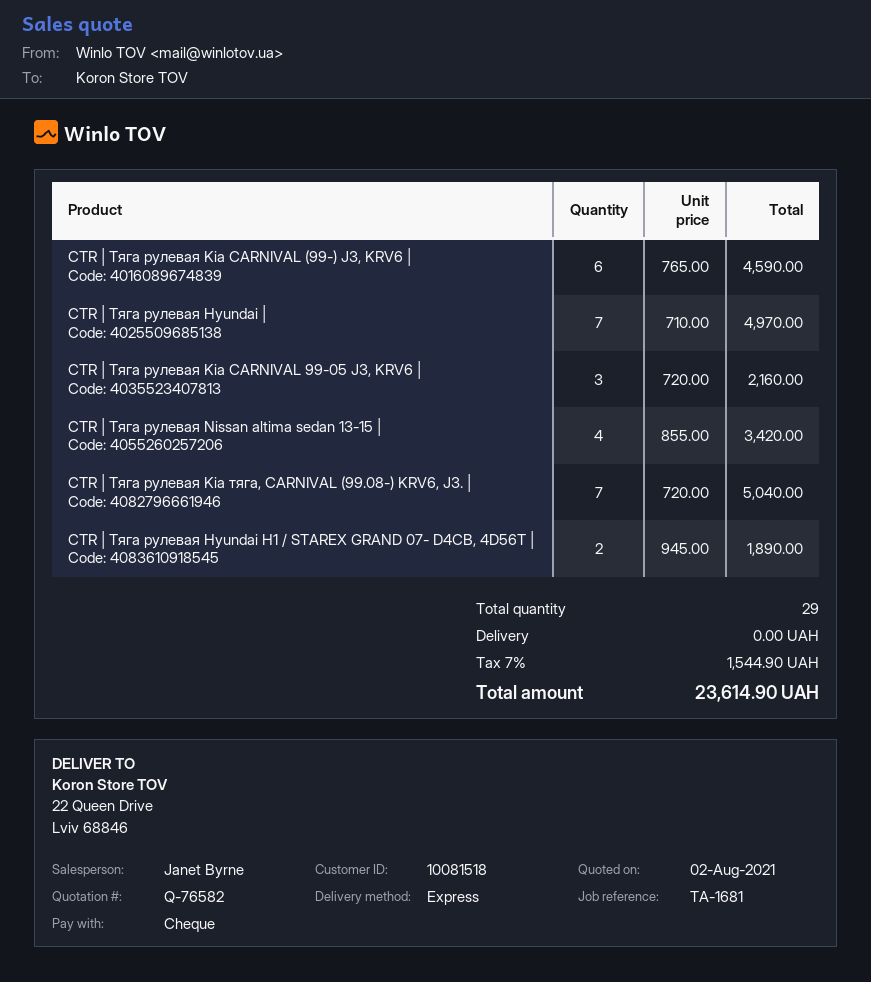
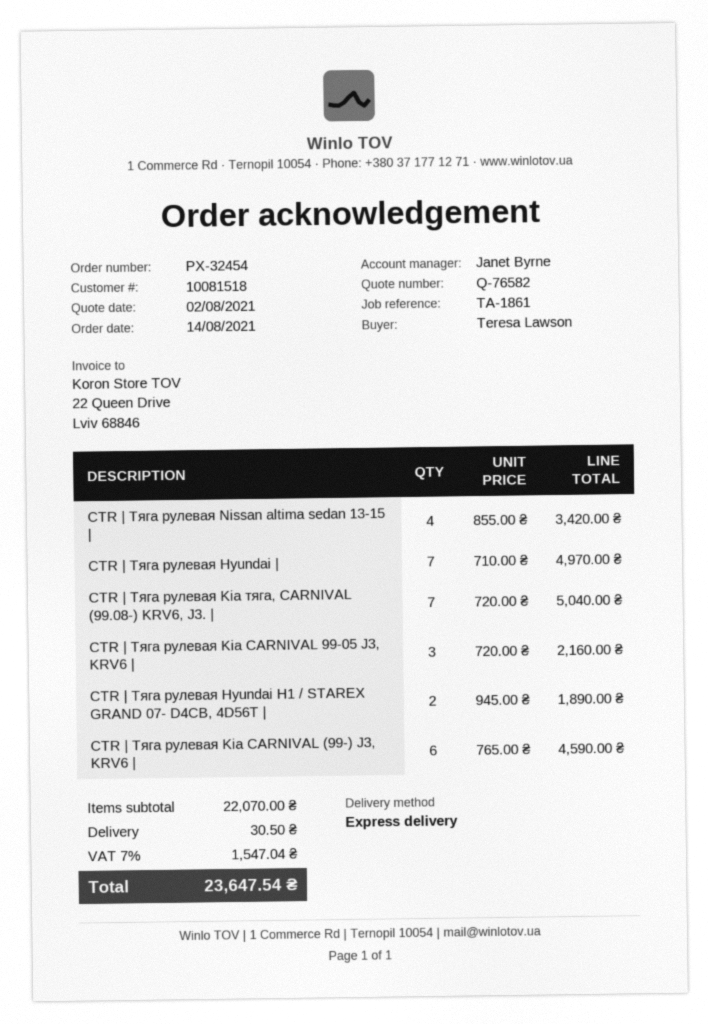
reference: TA-1681 -> TA-1861
shipping: 0.00 -> 30.50
tax: 7% = 1544.90 -> 7% = 1547.04
total: 23614.90 -> 23647.54

